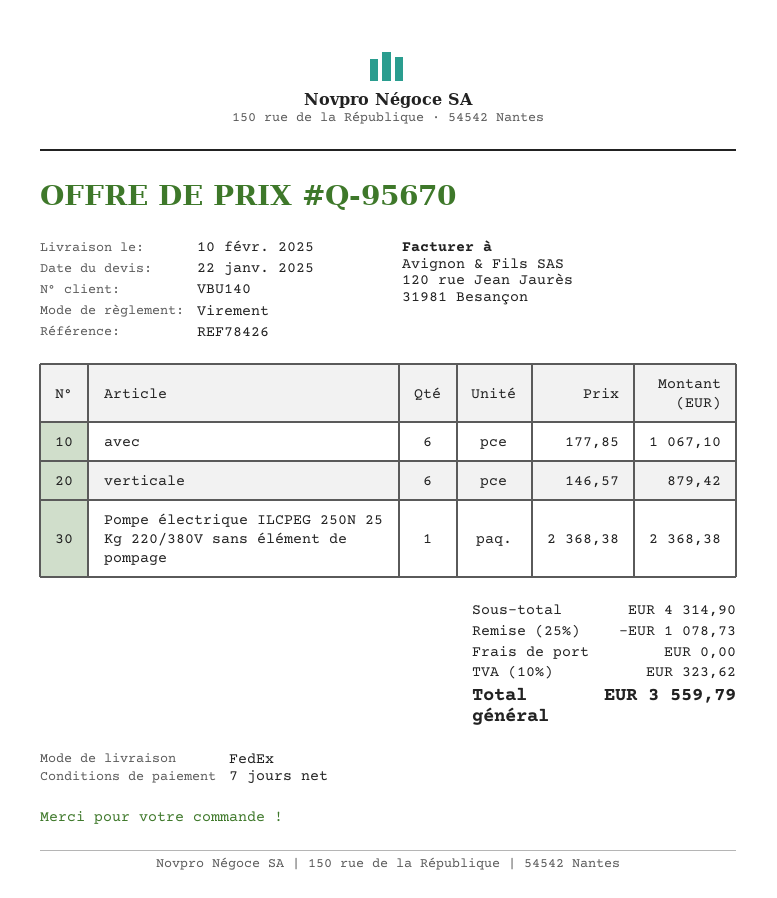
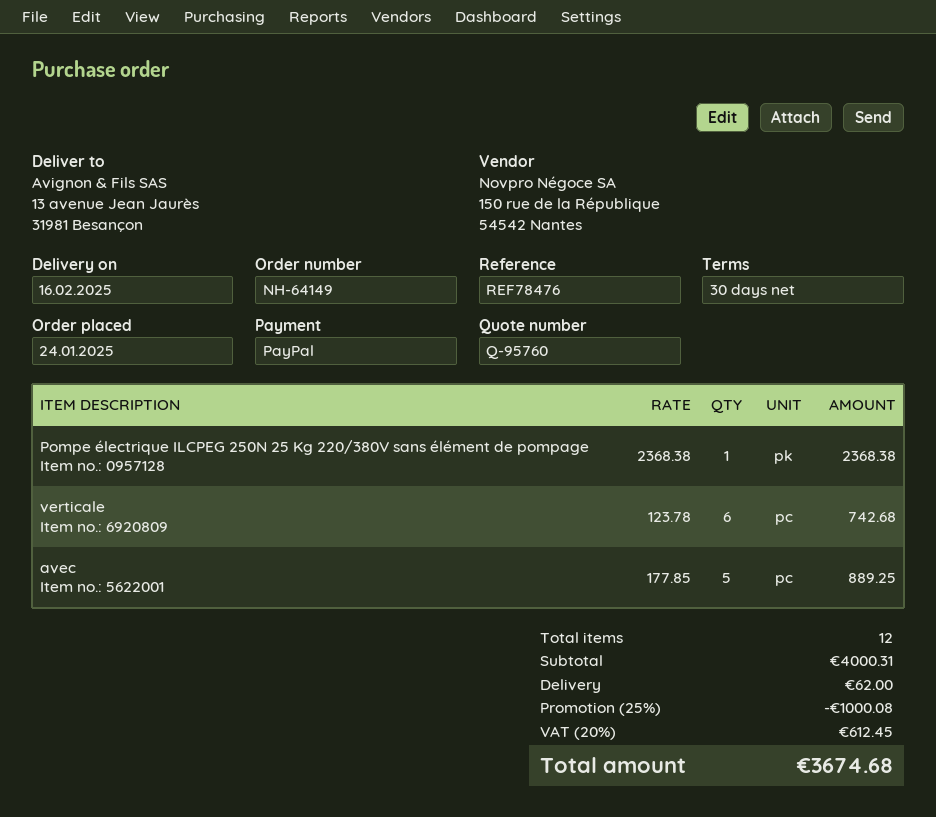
quote number: Q-95670 -> Q-95760
delivery date: 2025-02-10 -> 2025-02-16
payment terms: 7 days -> 30 days
reference: REF78426 -> REF78476
payment method: bank transfer -> PayPal
avec: 6 x 177.85 = 1067.10 -> 5 x 177.85 = 889.25
verticale: 6 x 146.57 = 879.42 -> 6 x 123.78 = 742.68
subtotal: 4314.90 -> 4000.31
discount: 25% = 1078.73 -> 25% = 1000.08
shipping: 0.00 -> 62.00
tax: 10% = 323.62 -> 20% = 612.45
total: 3559.79 -> 3674.68

